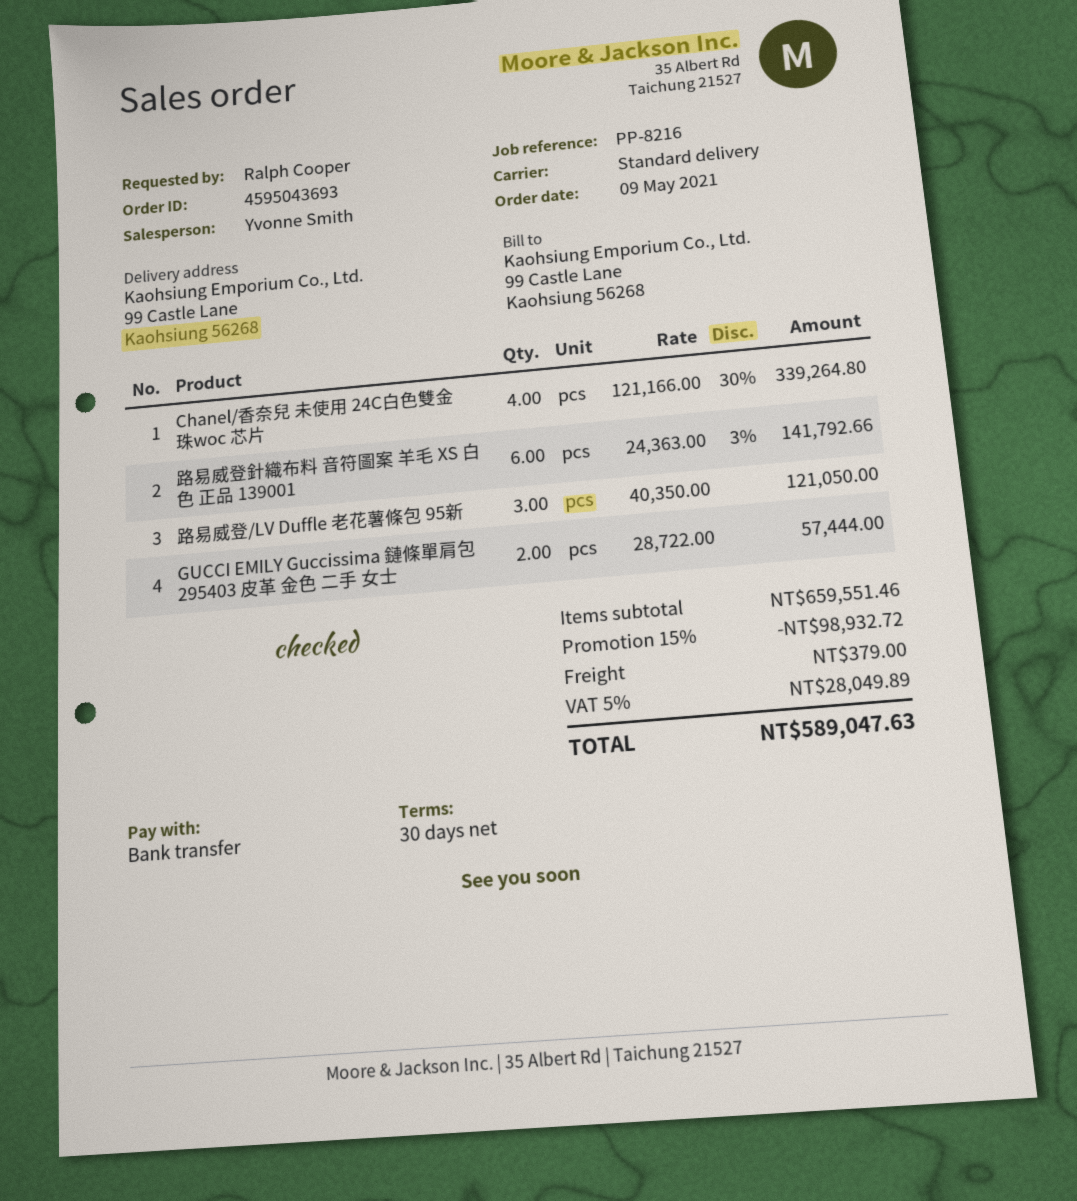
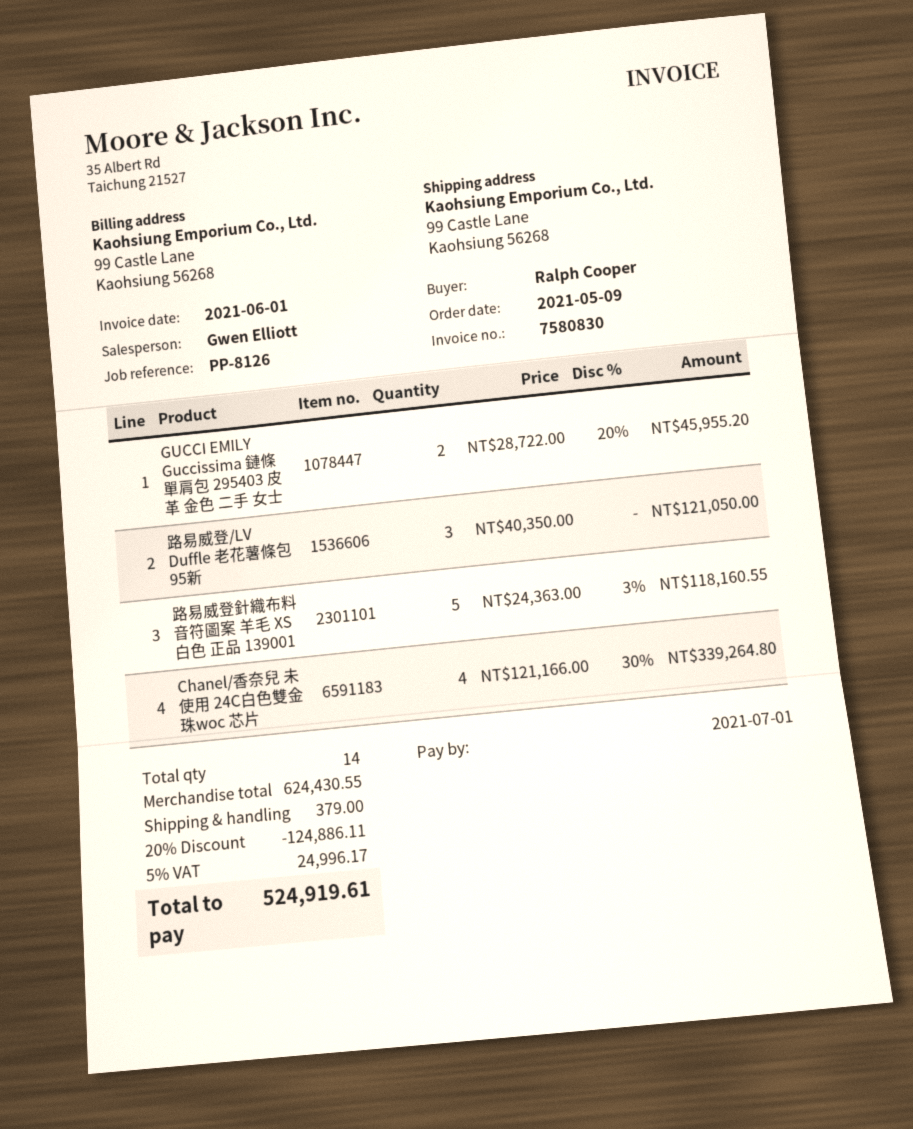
reference: PP-8216 -> PP-8126
sales rep: Yvonne Smith -> Gwen Elliott
路易威登針織布料 音符圖案 羊毛 XS 白色 正品 139001: 6 x 24363.00 - 3% = 141792.66 -> 5 x 24363.00 - 3% = 118160.55
GUCCI EMILY Guccissima 鏈條單肩包 295403 皮革 金色 二手 女士: 2 x 28722.00 = 57444.00 -> 2 x 28722.00 - 20% = 45955.20
subtotal: 659551.46 -> 624430.55
discount: 15% = 98932.72 -> 20% = 124886.11
tax: 5% = 28049.89 -> 5% = 24996.17
total: 589047.63 -> 524919.61

